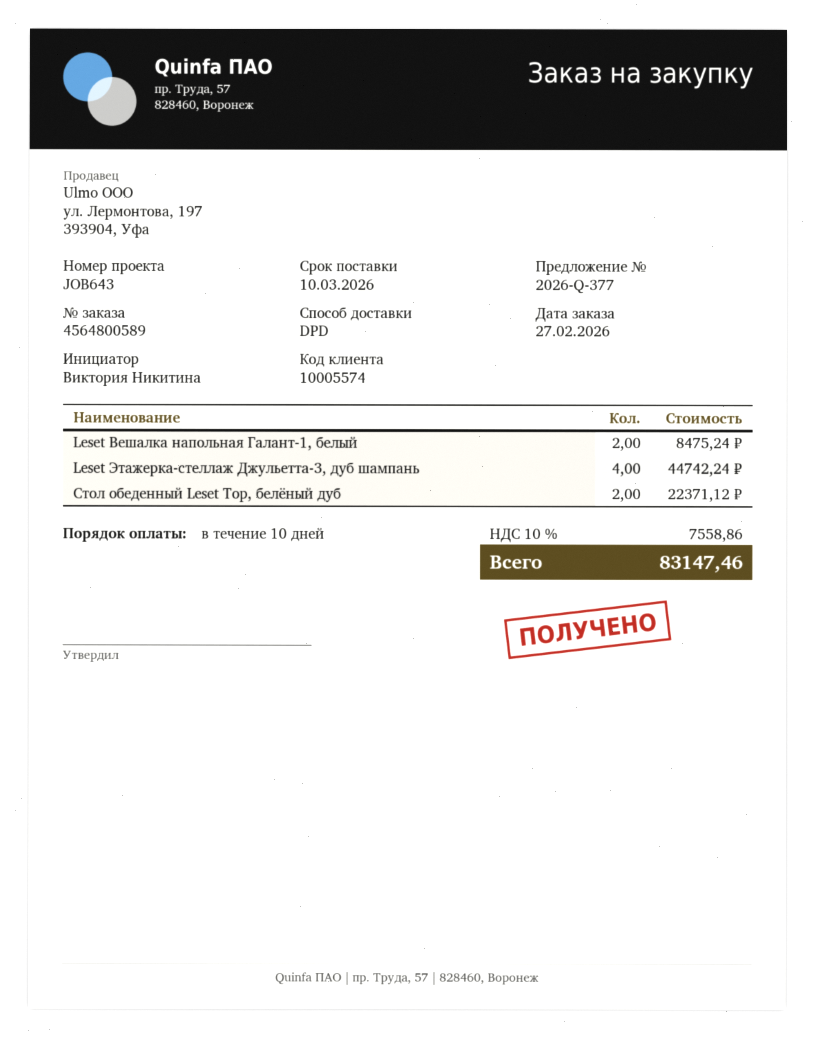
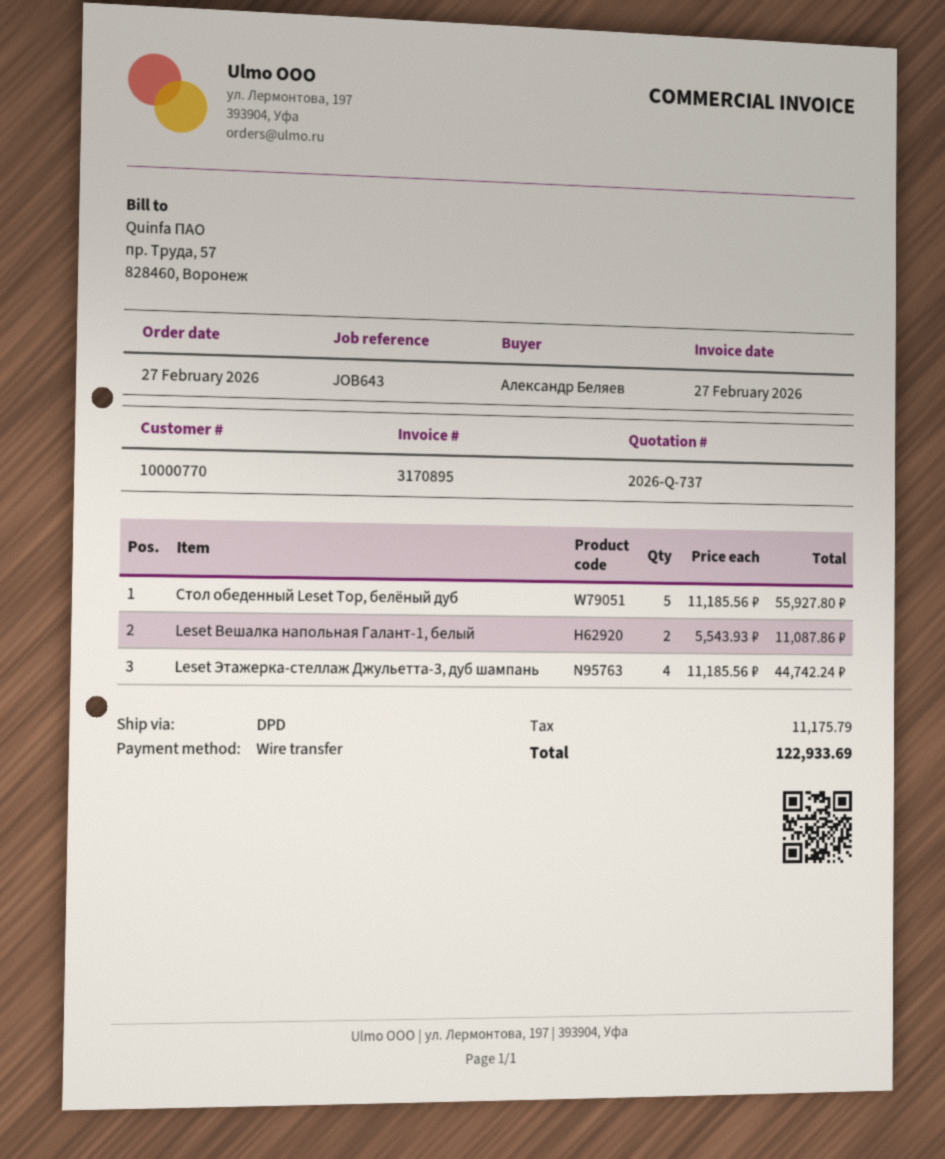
quote number: 2026-Q-377 -> 2026-Q-737
customer number: 10005574 -> 10000770
ordered by: Виктория Никитина -> Александр Беляев
Leset Вешалка напольная Галант-1, белый: 2 for 8475.24 -> 2 for 11087.86
Стол обеденный Leset Тор, белёный дуб: 2 for 22371.12 -> 5 for 55927.80
tax: 7558.86 -> 11175.79
total: 83147.46 -> 122933.69

